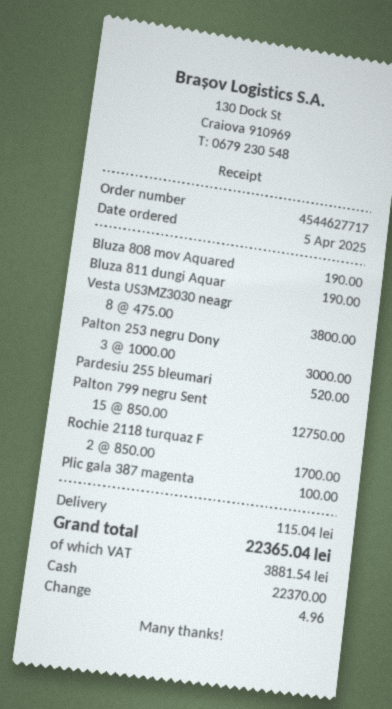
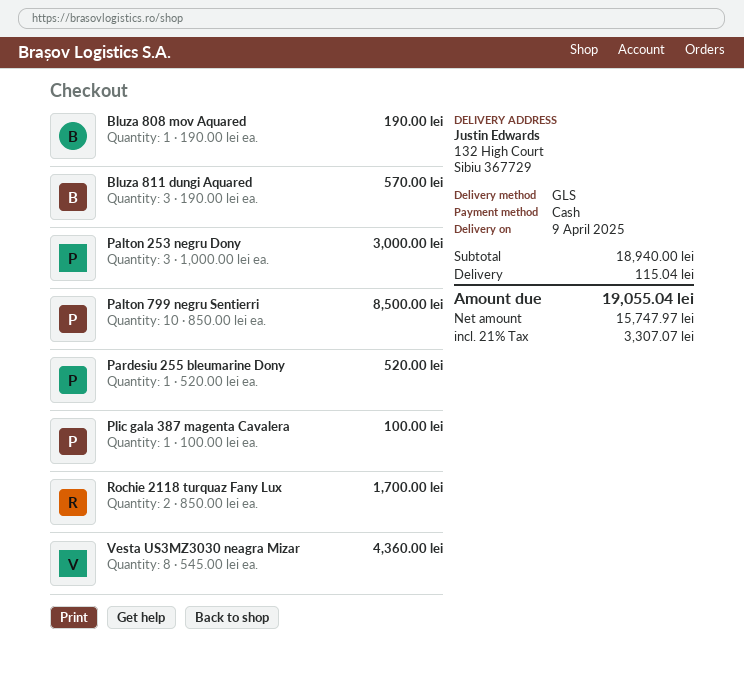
Bluza 811 dungi Aquar: 1 x 190.00 = 190.00 -> 3 x 190.00 = 570.00
Vesta US3MZ3030 neagr: 8 x 475.00 = 3800.00 -> 8 x 545.00 = 4360.00
Palton 799 negru Sent: 15 x 850.00 = 12750.00 -> 10 x 850.00 = 8500.00
tax: 3881.54 -> 3307.07
total: 22365.04 -> 19055.04

